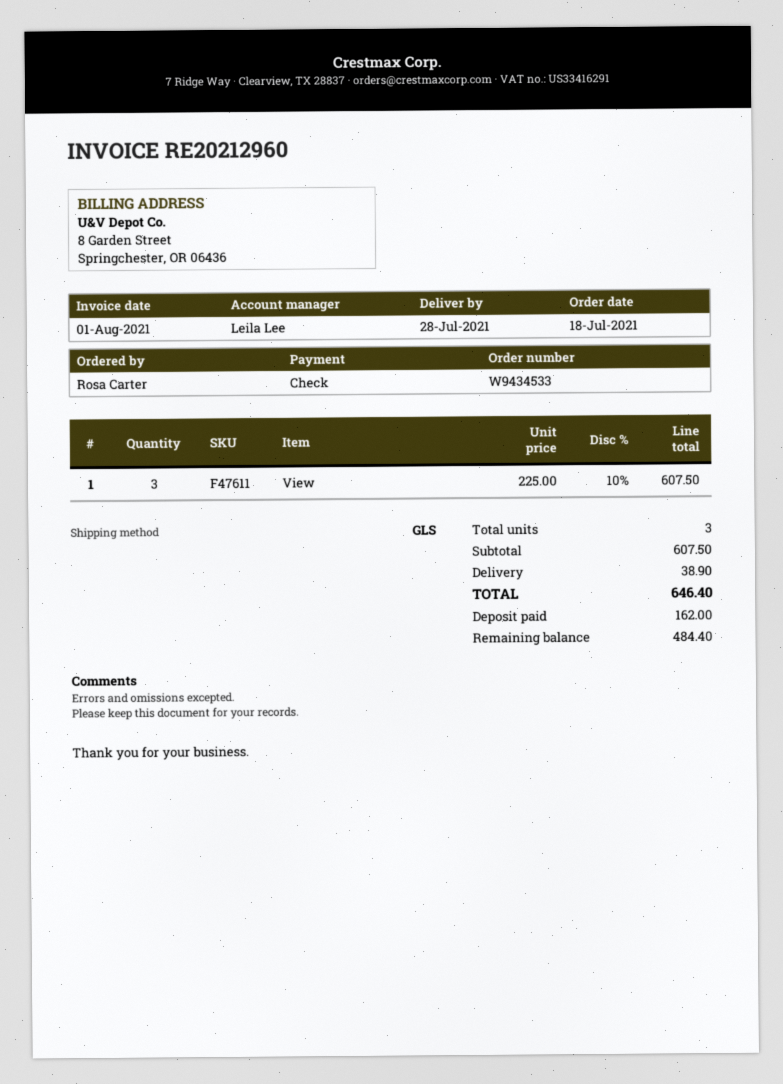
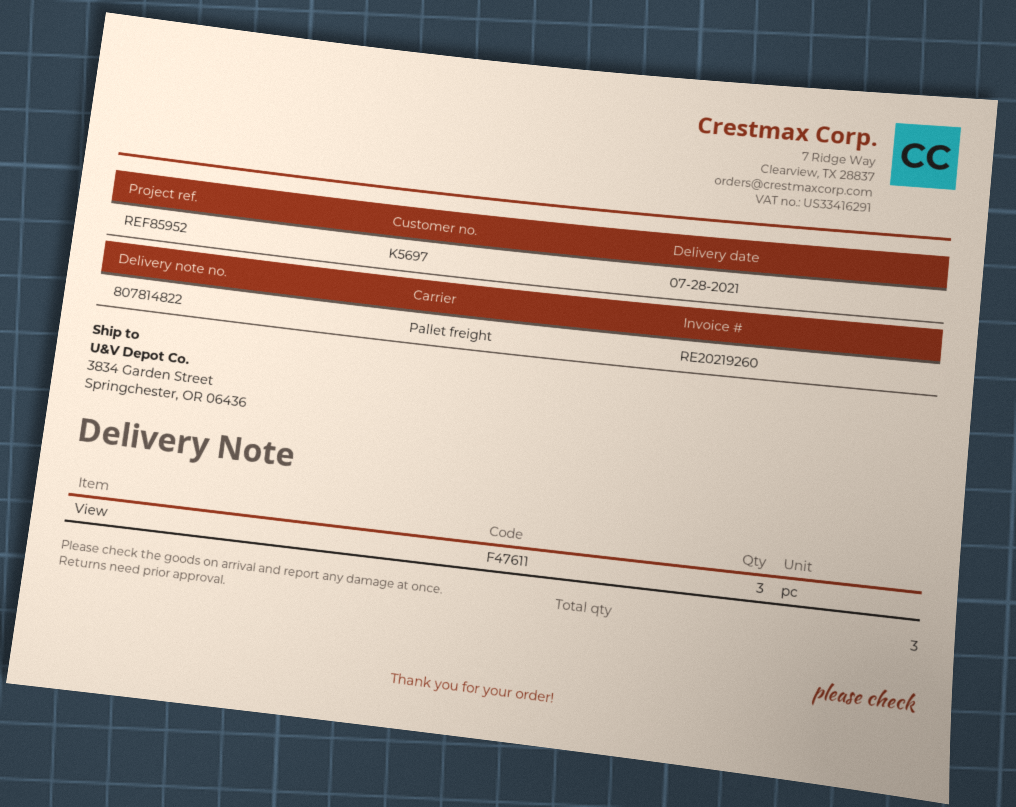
invoice number: RE20212960 -> RE20219260
shipping method: GLS -> pallet freight

